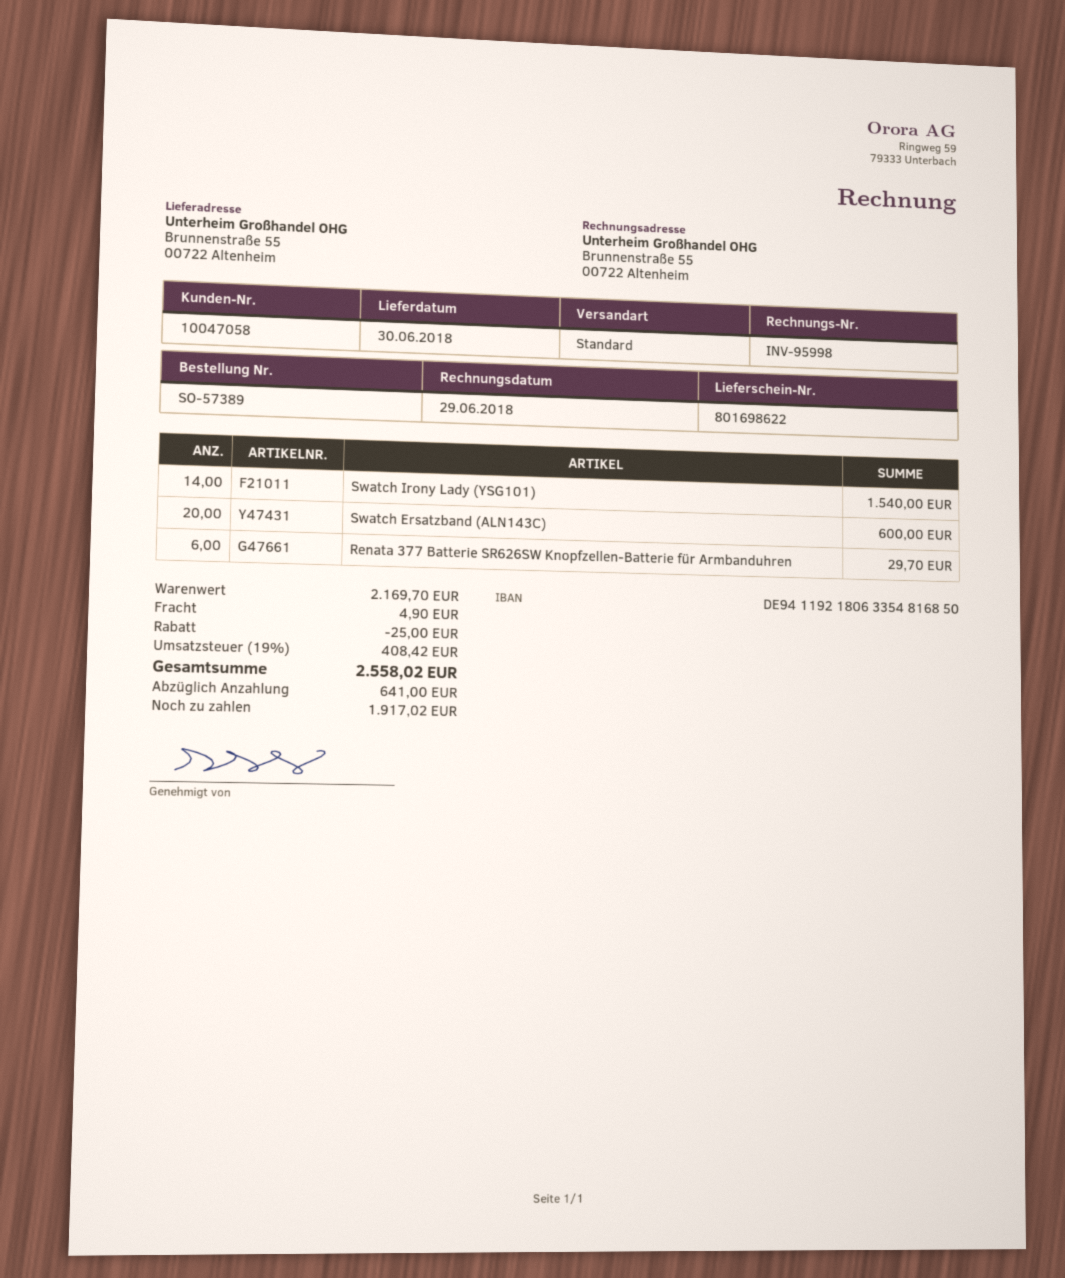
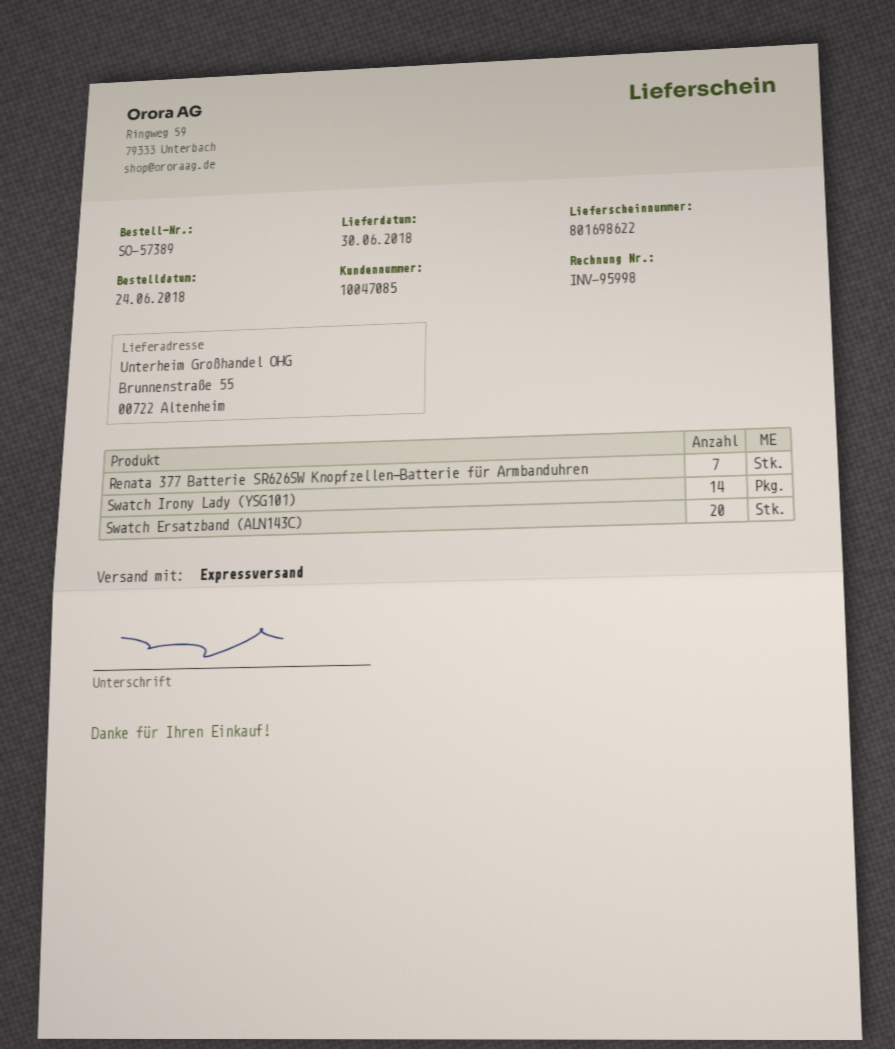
customer number: 10047058 -> 10047085
shipping method: standard -> express
Renata 377 Batterie SR626SW Knopfzellen-Batterie für Armbanduhren: 6 -> 7

